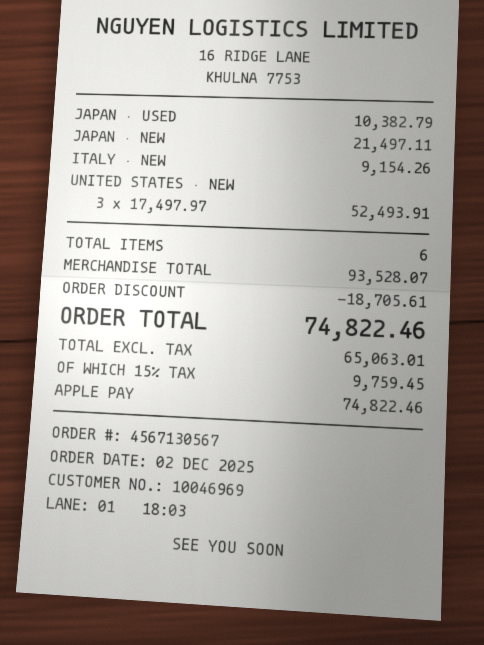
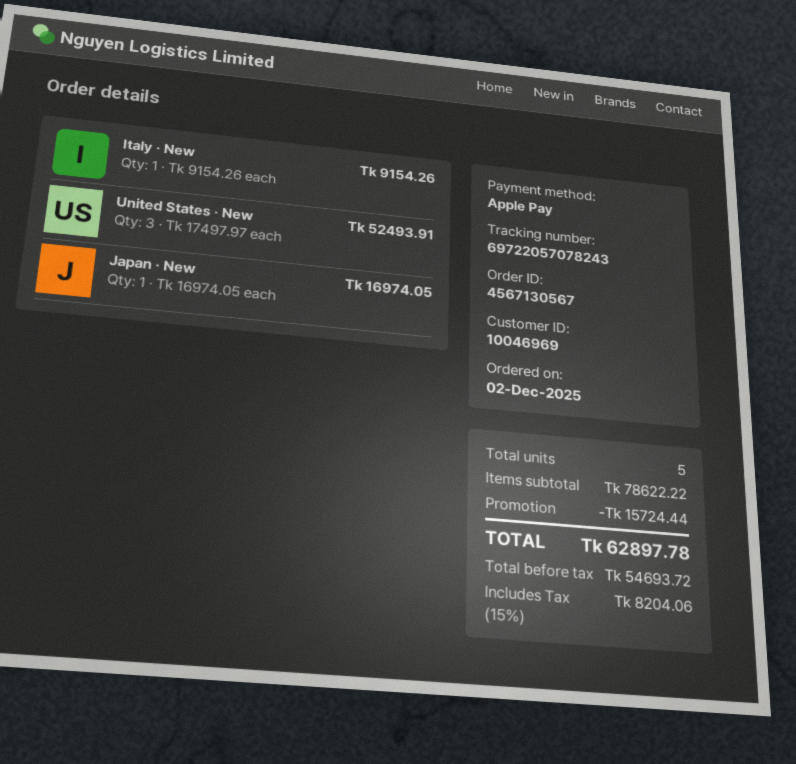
JAPAN · USED: 1 x 10382.79 = 10382.79 -> none
JAPAN · NEW: 1 x 21497.11 = 21497.11 -> 1 x 16974.05 = 16974.05
total quantity: 6 -> 5
subtotal: 93528.07 -> 78622.22
discount: 18705.61 -> 15724.44
net: 65063.01 -> 54693.72
tax: 15% = 9759.45 -> 15% = 8204.06
total: 74822.46 -> 62897.78

